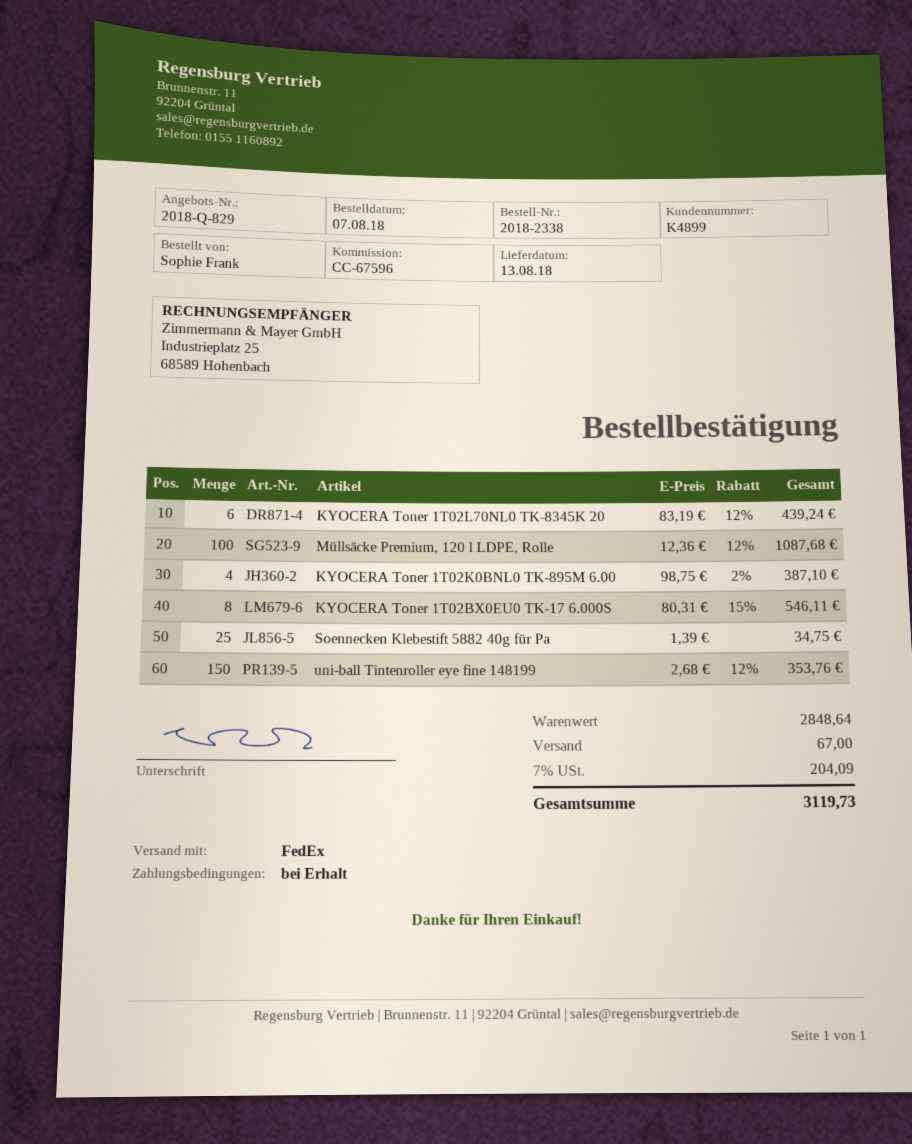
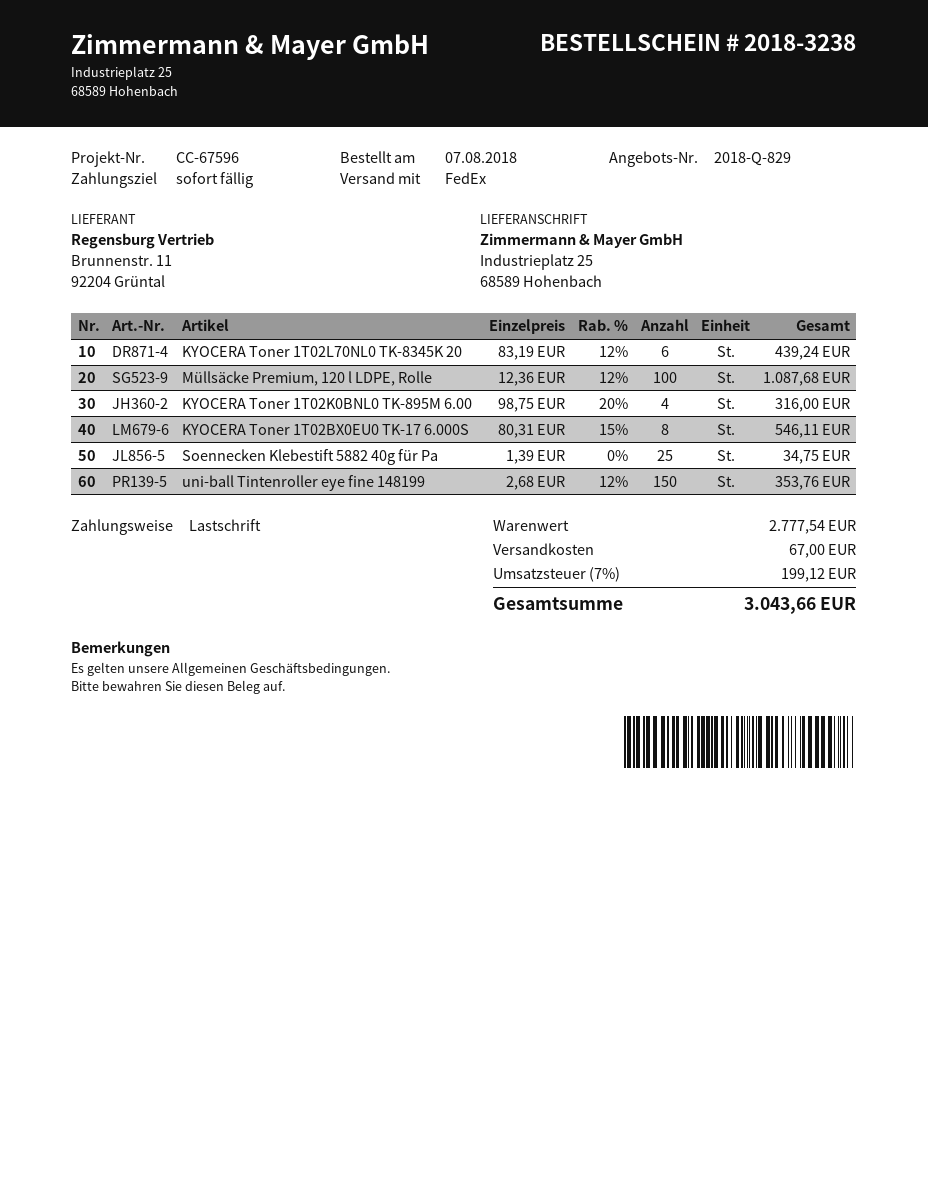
order number: 2018-2338 -> 2018-3238
KYOCERA Toner 1T02K0BNL0 TK-895M 6.00: 4 x 98.75 - 2% = 387.10 -> 4 x 98.75 - 20% = 316.00
subtotal: 2848.64 -> 2777.54
tax: 7% = 204.09 -> 7% = 199.12
total: 3119.73 -> 3043.66

